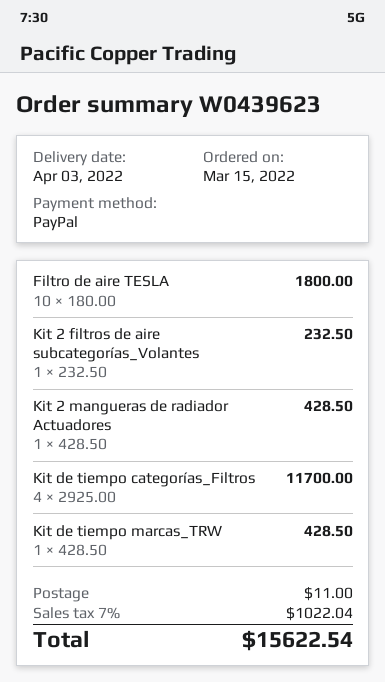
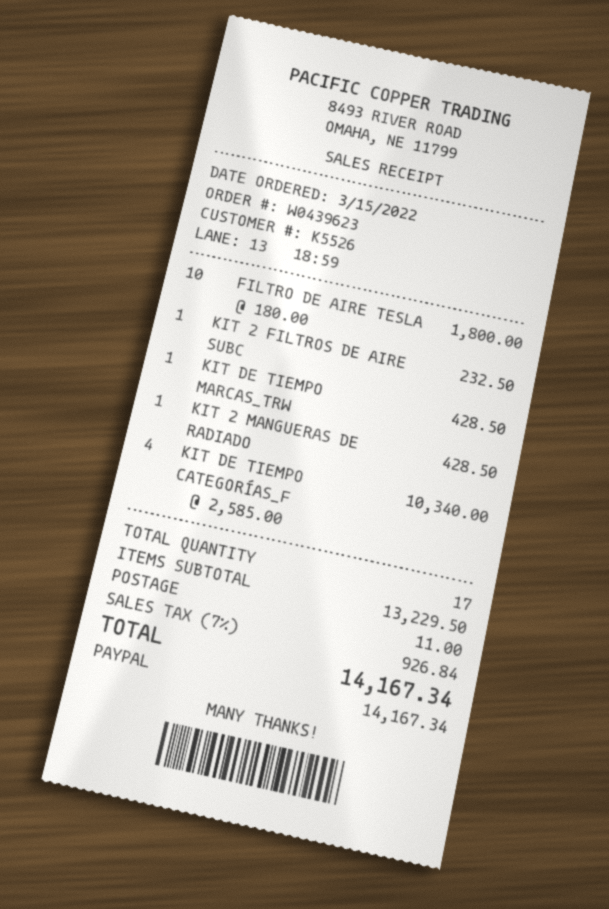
Kit de tiempo categorías_Filtros: 4 x 2925.00 = 11700.00 -> 4 x 2585.00 = 10340.00
tax: 7% = 1022.04 -> 7% = 926.84
total: 15622.54 -> 14167.34

